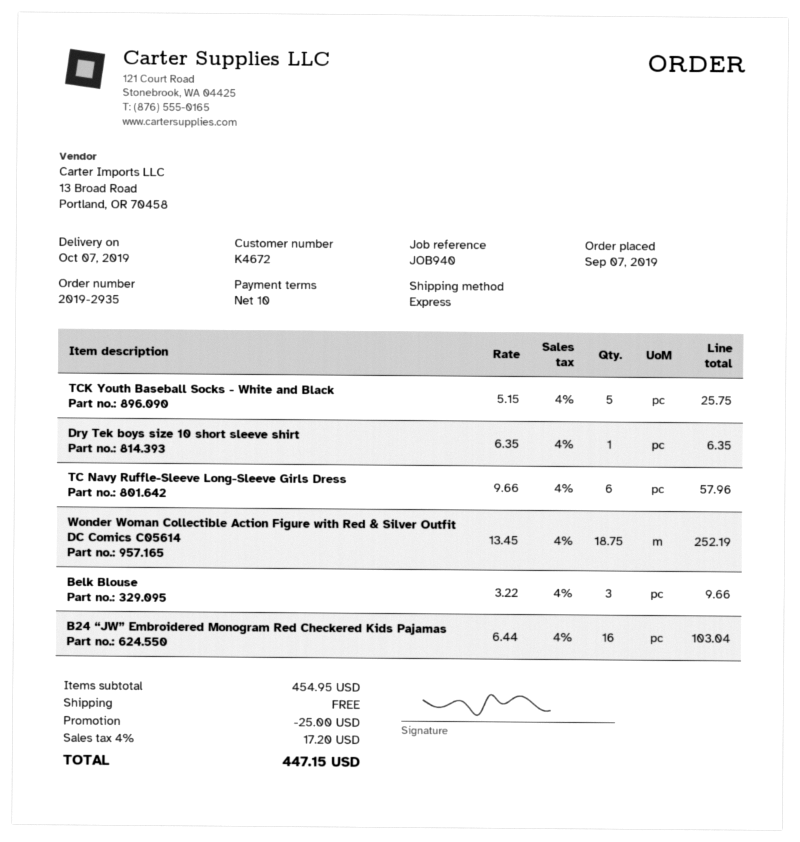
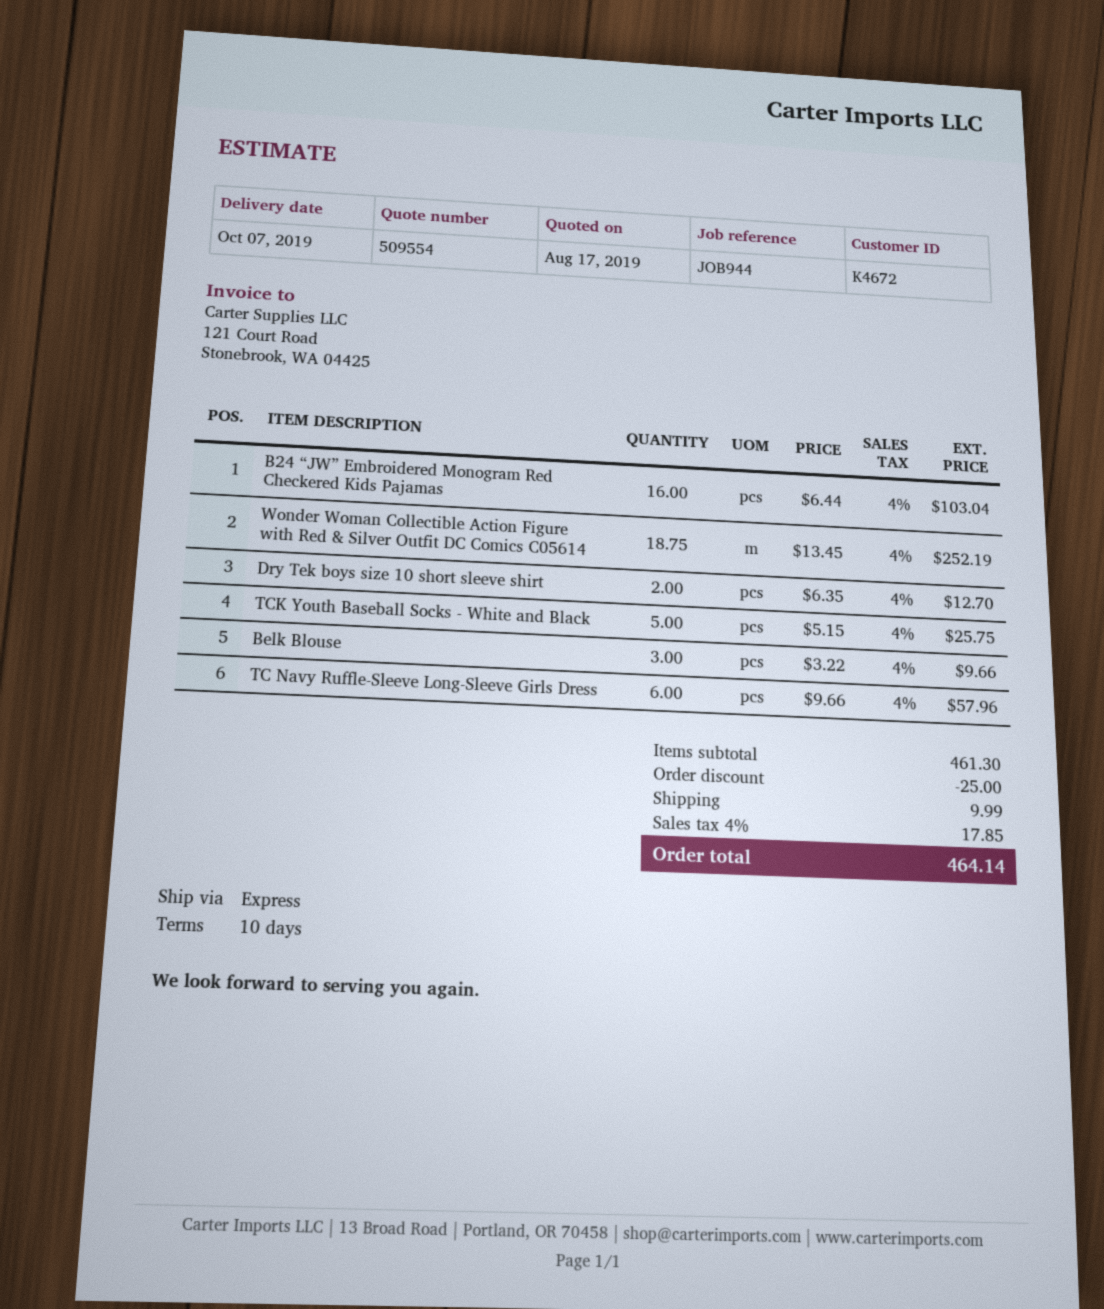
reference: JOB940 -> JOB944
Dry Tek boys size 10 short sleeve shirt: 1 x 6.35 = 6.35 -> 2 x 6.35 = 12.70
subtotal: 454.95 -> 461.30
shipping: 0.00 -> 9.99
tax: 4% = 17.20 -> 4% = 17.85
total: 447.15 -> 464.14

